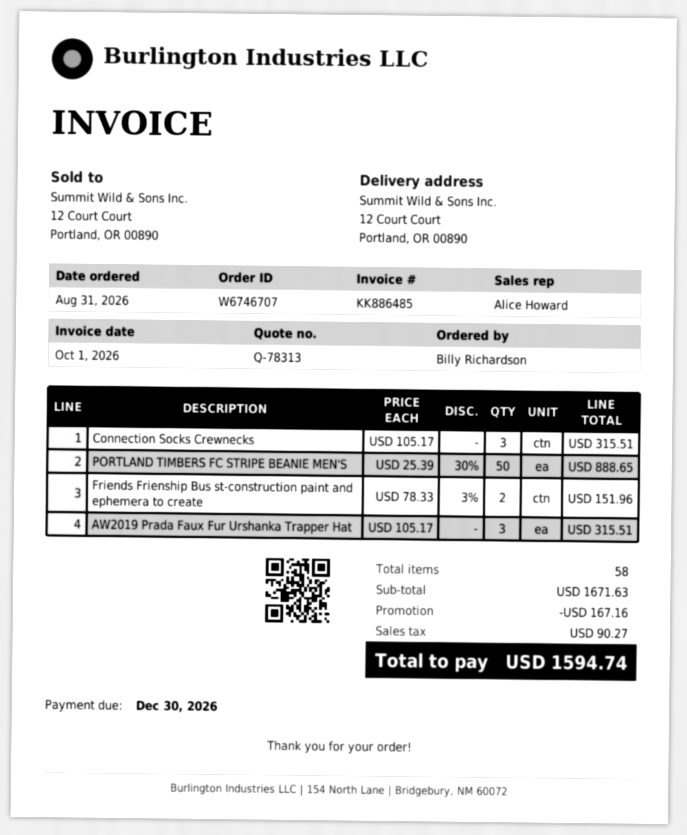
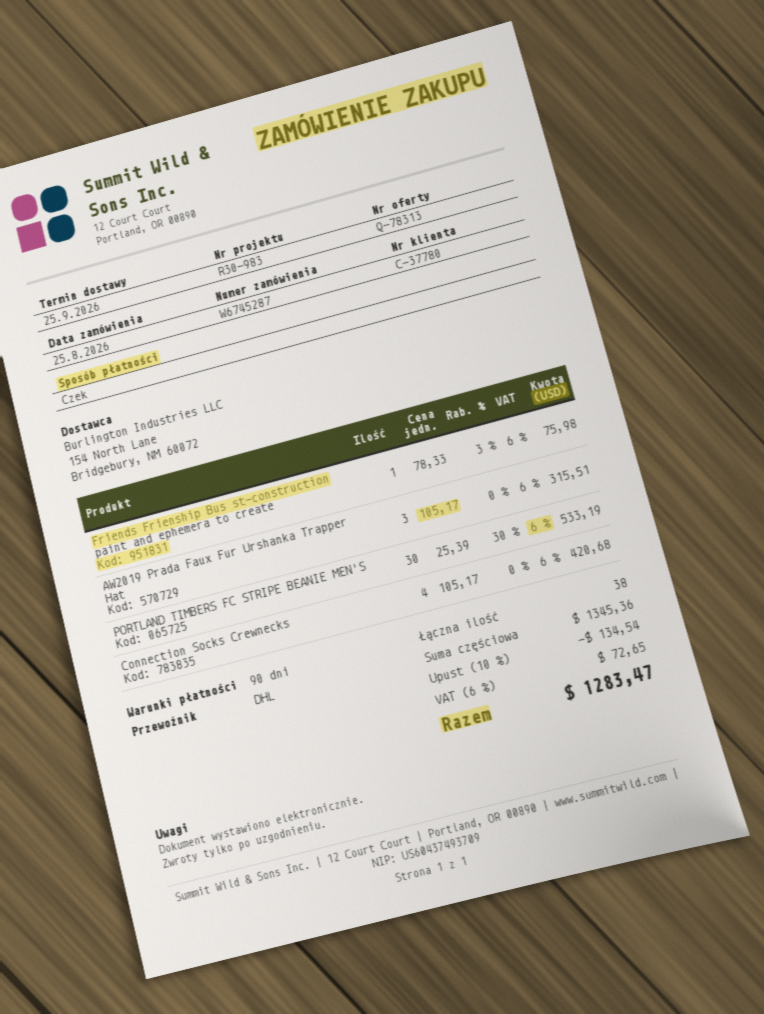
order number: W6746707 -> W6745287
order date: 2026-08-31 -> 2026-08-25
Connection Socks Crewnecks: 3 x 105.17 = 315.51 -> 4 x 105.17 = 420.68
PORTLAND TIMBERS FC STRIPE BEANIE MEN'S: 50 x 25.39 - 30% = 888.65 -> 30 x 25.39 - 30% = 533.19
Friends Frienship Bus st-construction paint and ephemera to create: 2 x 78.33 - 3% = 151.96 -> 1 x 78.33 - 3% = 75.98
total quantity: 58 -> 38
subtotal: 1671.63 -> 1345.36
discount: 167.16 -> 134.54
tax: 90.27 -> 72.65
total: 1594.74 -> 1283.47

